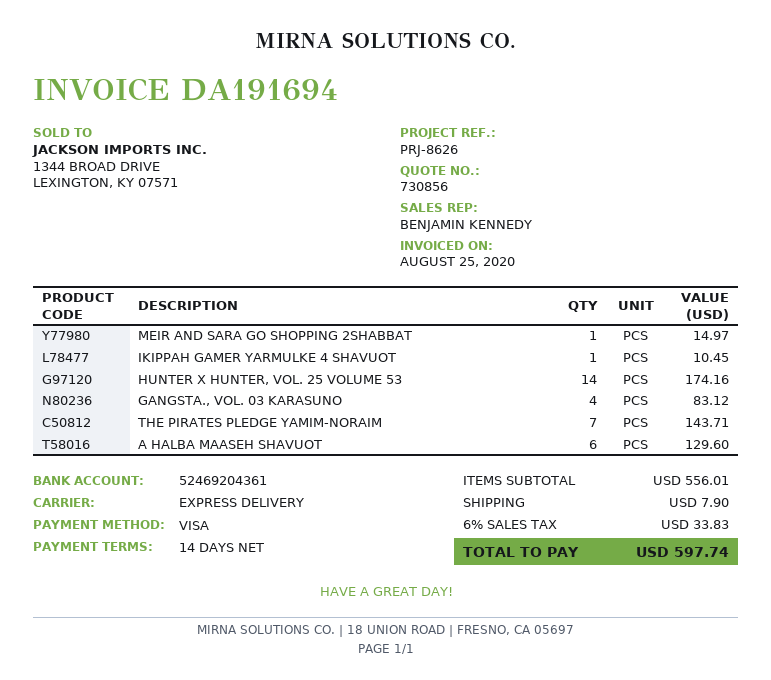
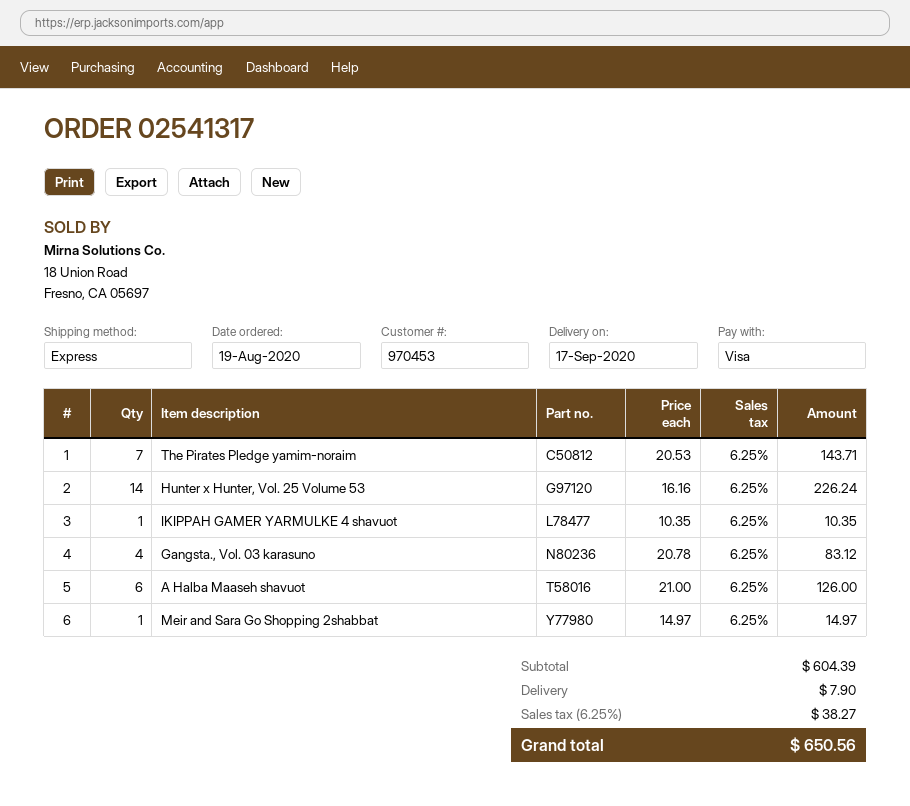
IKIPPAH GAMER YARMULKE 4 SHAVUOT: 1 for 10.45 -> 1 for 10.35
HUNTER X HUNTER, VOL. 25 VOLUME 53: 14 for 174.16 -> 14 for 226.24
A HALBA MAASEH SHAVUOT: 6 for 129.60 -> 6 for 126.00
subtotal: 556.01 -> 604.39
tax: 6% = 33.83 -> 6.25% = 38.27
total: 597.74 -> 650.56

